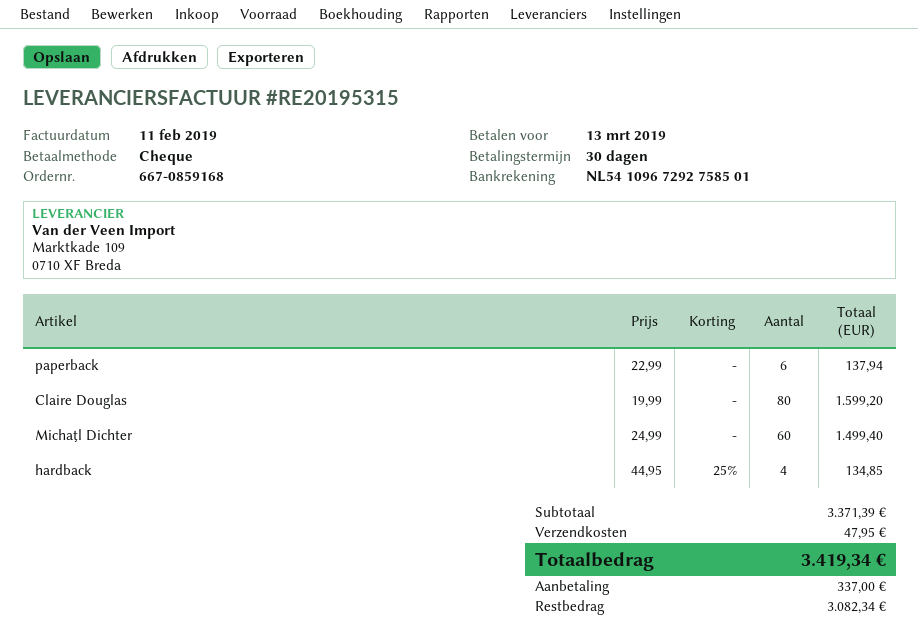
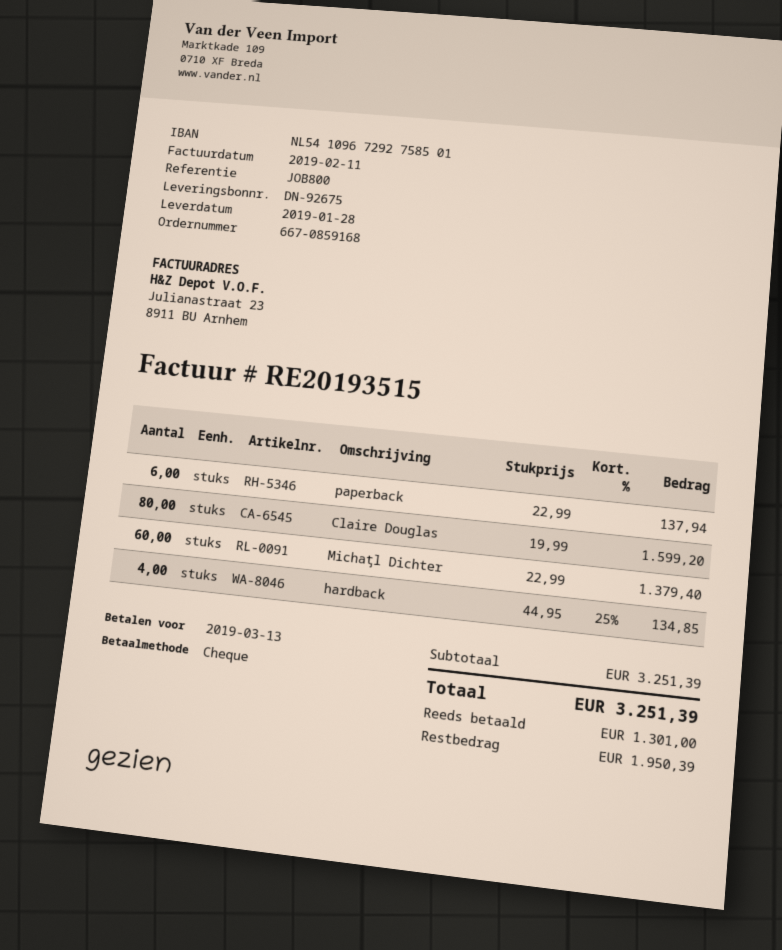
invoice number: RE20195315 -> RE20193515
Michaƫl Dichter: 60 x 24.99 = 1499.40 -> 60 x 22.99 = 1379.40
subtotal: 3371.39 -> 3251.39
shipping: 47.95 -> none
total: 3419.34 -> 3251.39
deposit: 337.00 -> 1301.00
balance: 3082.34 -> 1950.39

